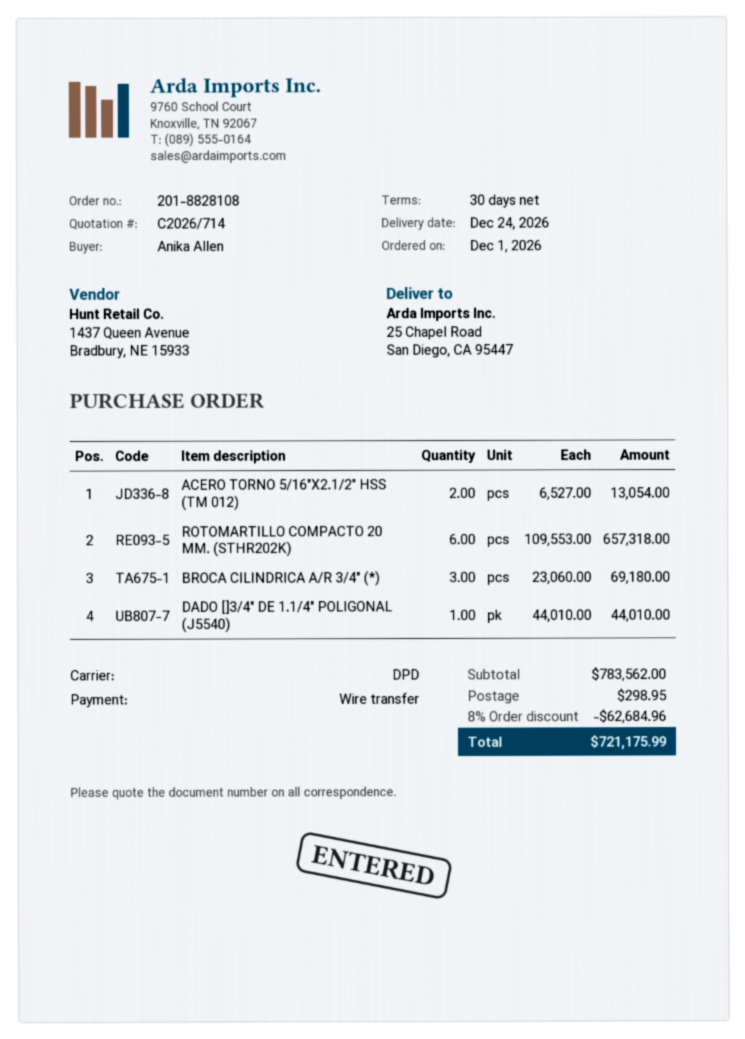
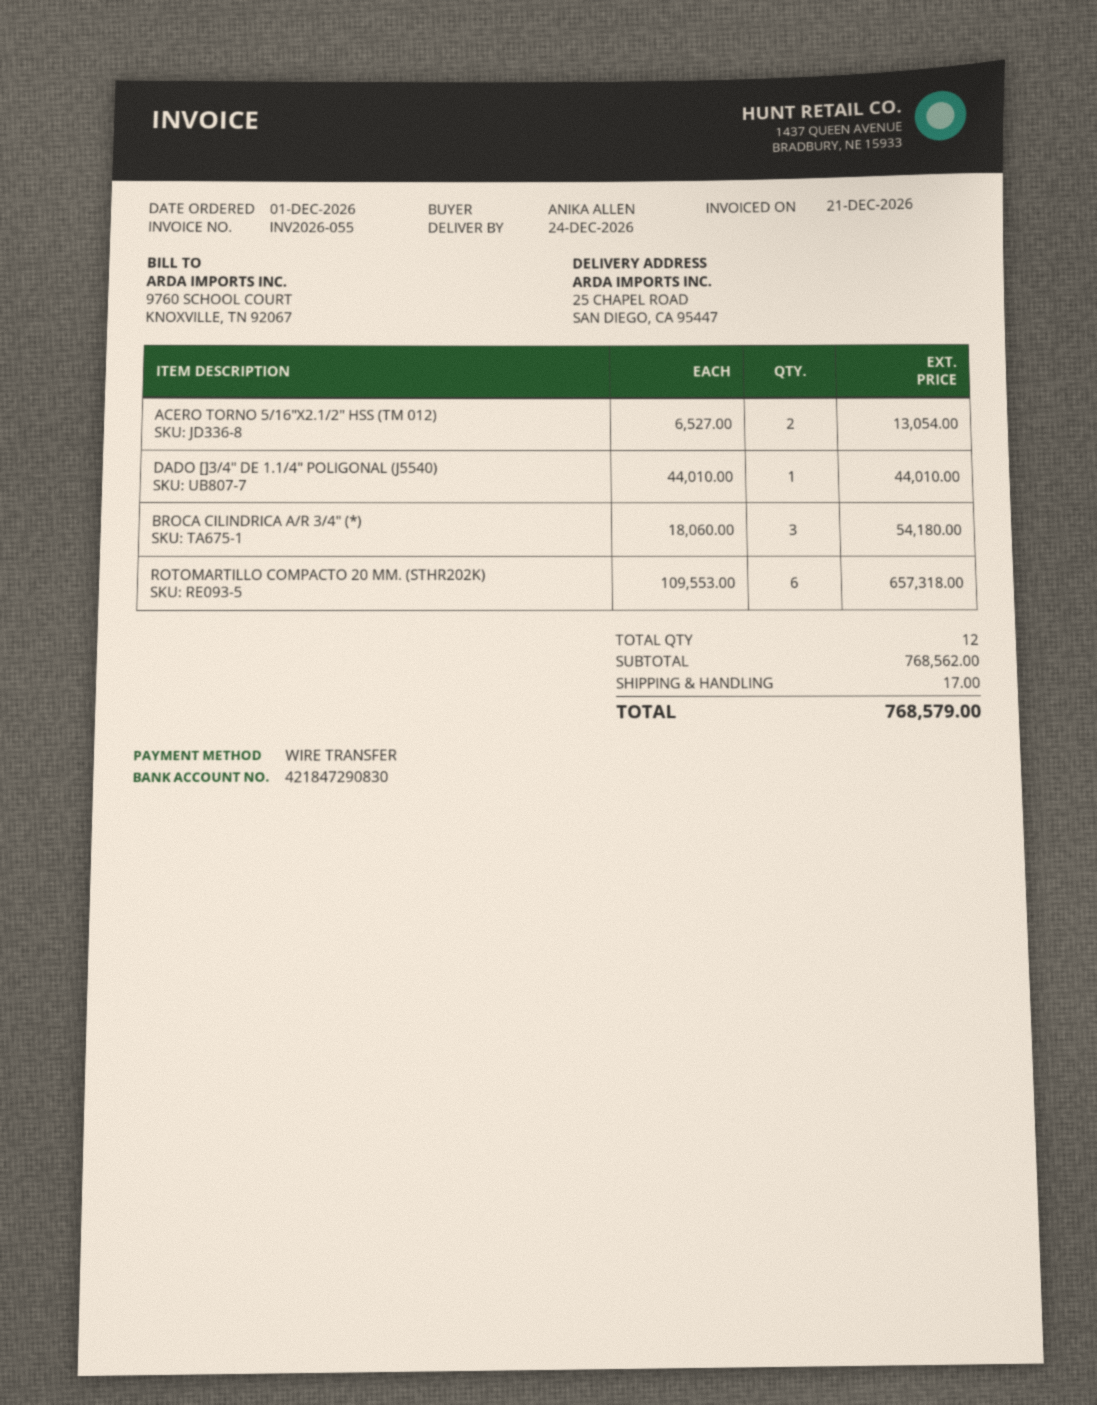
BROCA CILINDRICA A/R 3/4″ (*): 3 x 23060.00 = 69180.00 -> 3 x 18060.00 = 54180.00
subtotal: 783562.00 -> 768562.00
discount: 8% = 62684.96 -> none
shipping: 298.95 -> 17.00
total: 721175.99 -> 768579.00

